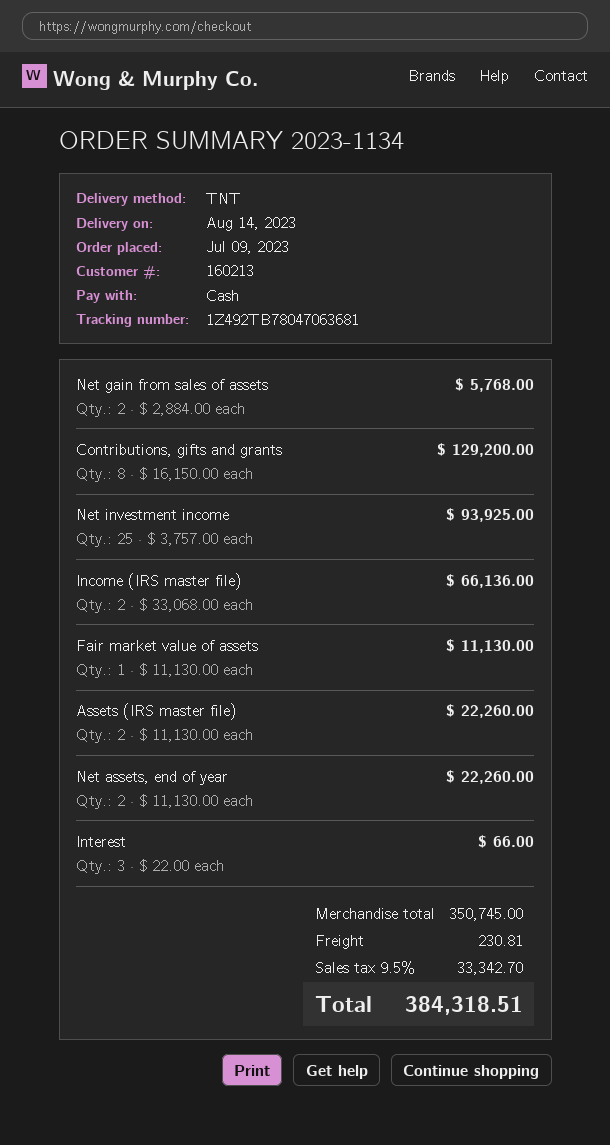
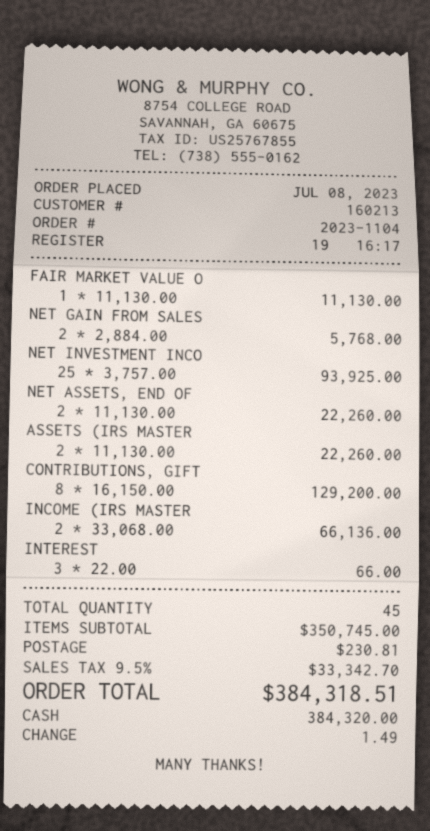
order number: 2023-1134 -> 2023-1104
order date: 2023-07-09 -> 2023-07-08

